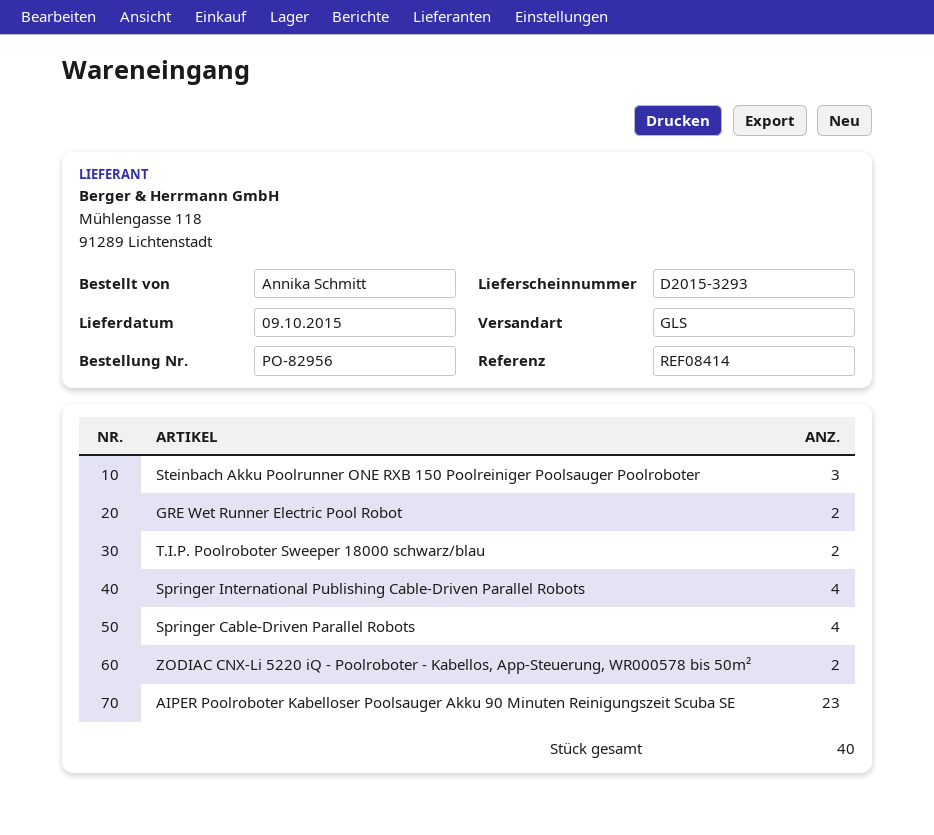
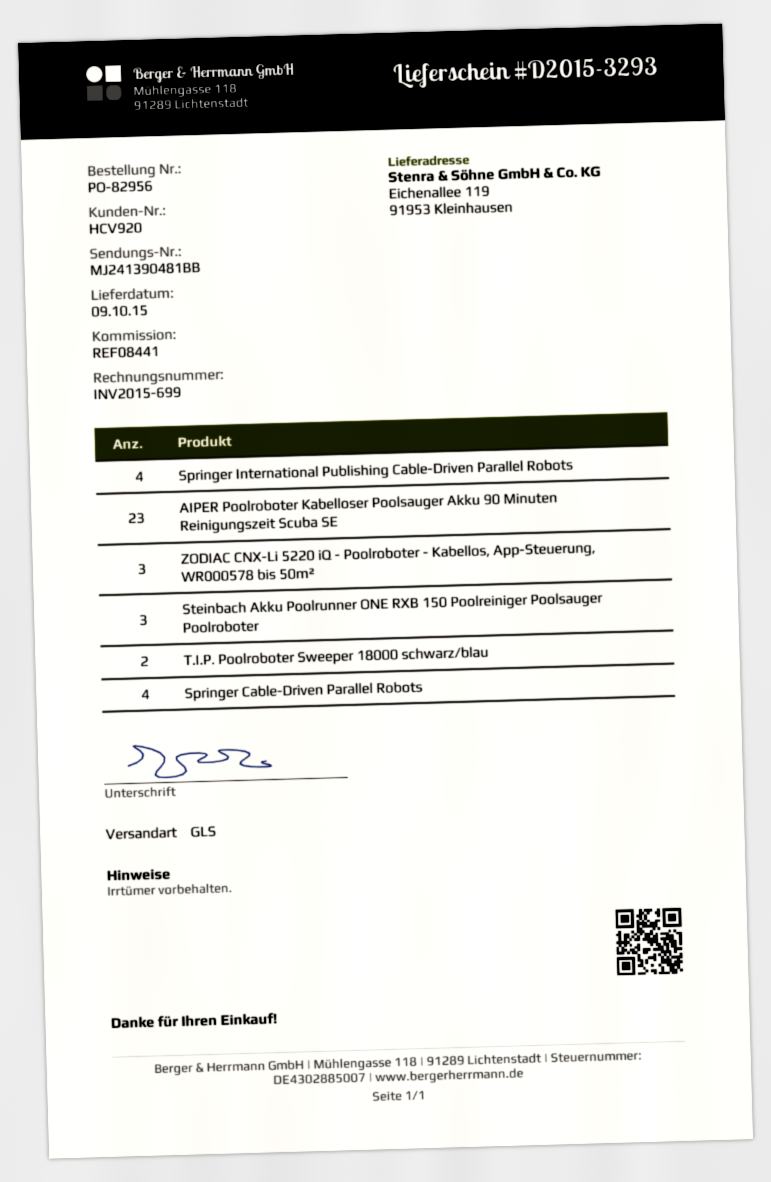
reference: REF08414 -> REF08441
GRE Wet Runner Electric Pool Robot: 2 -> none
ZODIAC CNX-Li 5220 iQ - Poolroboter - Kabellos, App-Steuerung, WR000578 bis 50m²: 2 -> 3

